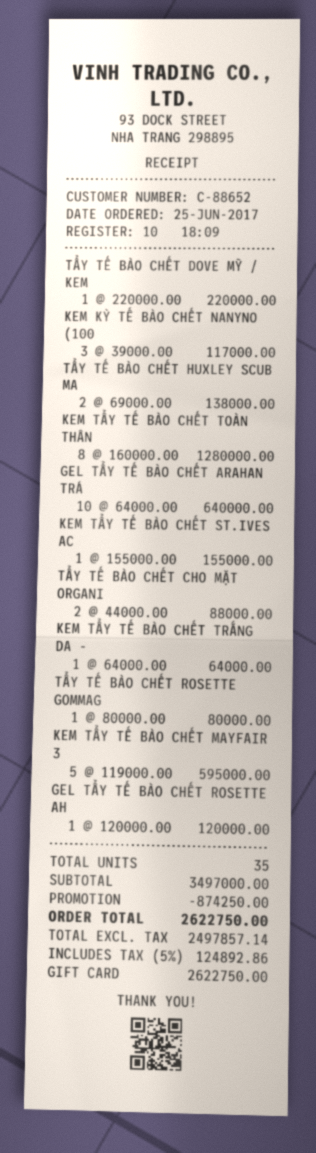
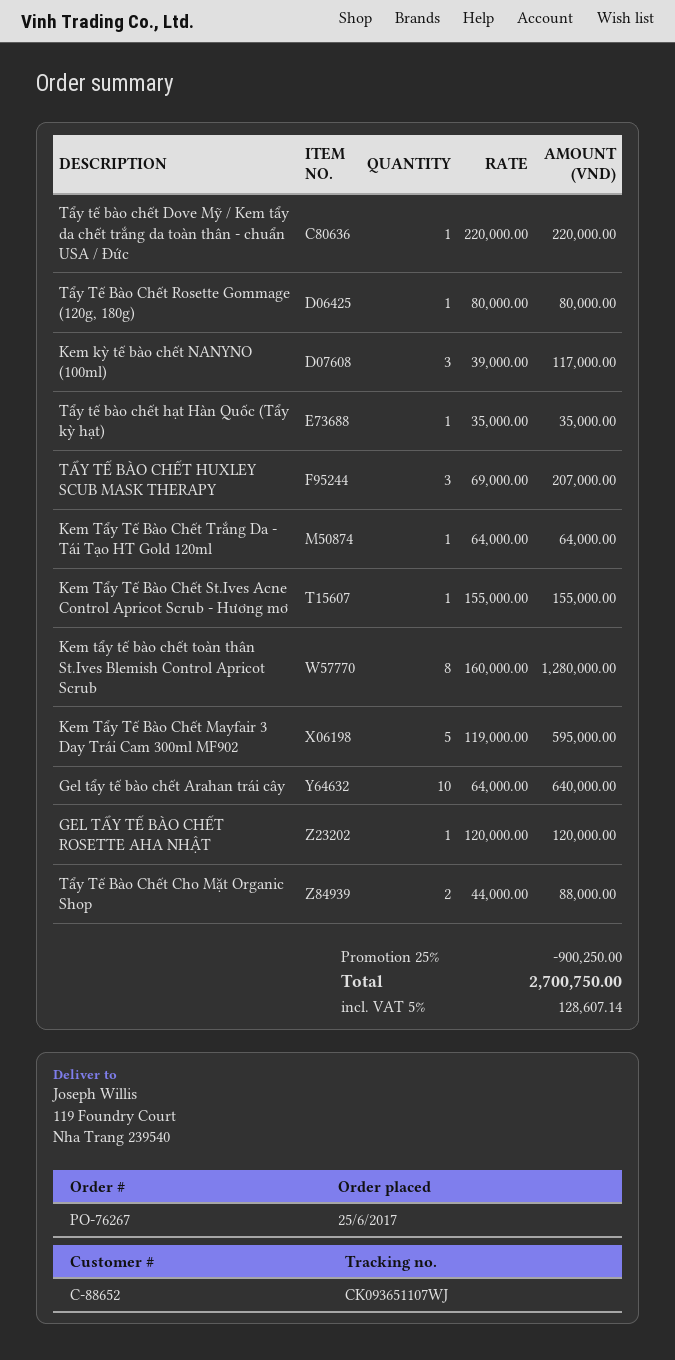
TẨY TẾ BÀO CHẾT HUXLEY SCUB MA: 2 x 69000.00 = 138000.00 -> 3 x 69000.00 = 207000.00
Tẩy tế bào chết hạt Hàn Quốc (Tẩy kỳ hạt): none -> 1 x 35000.00 = 35000.00
discount: 874250.00 -> 900250.00
tax: 5% = 124892.86 -> 5% = 128607.14
total: 2622750.00 -> 2700750.00

